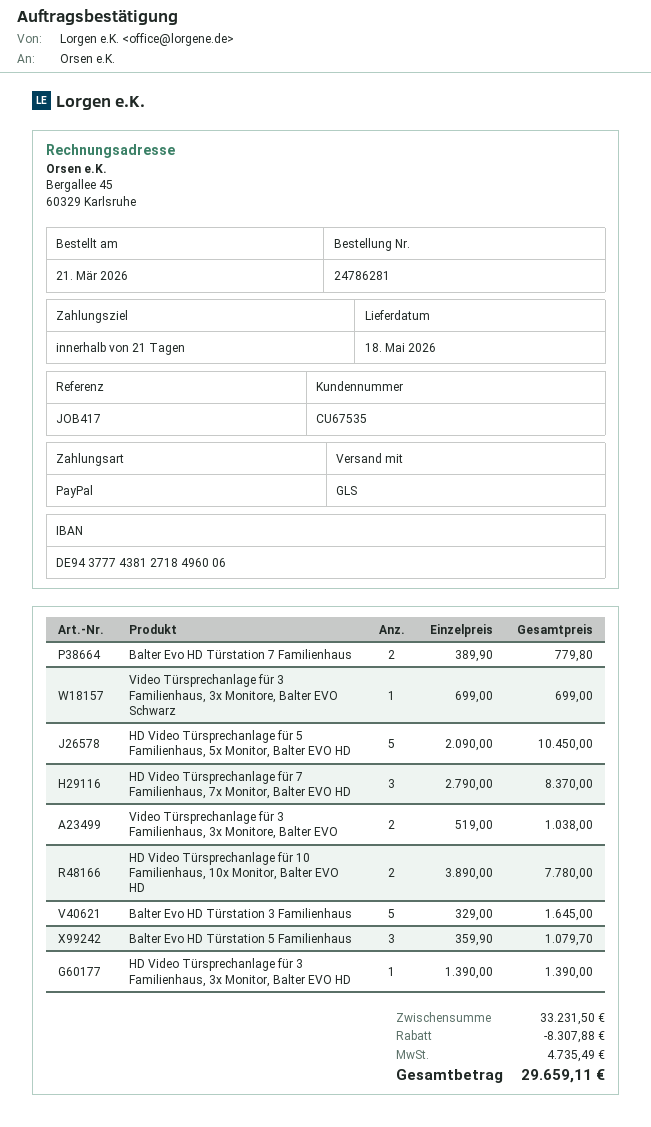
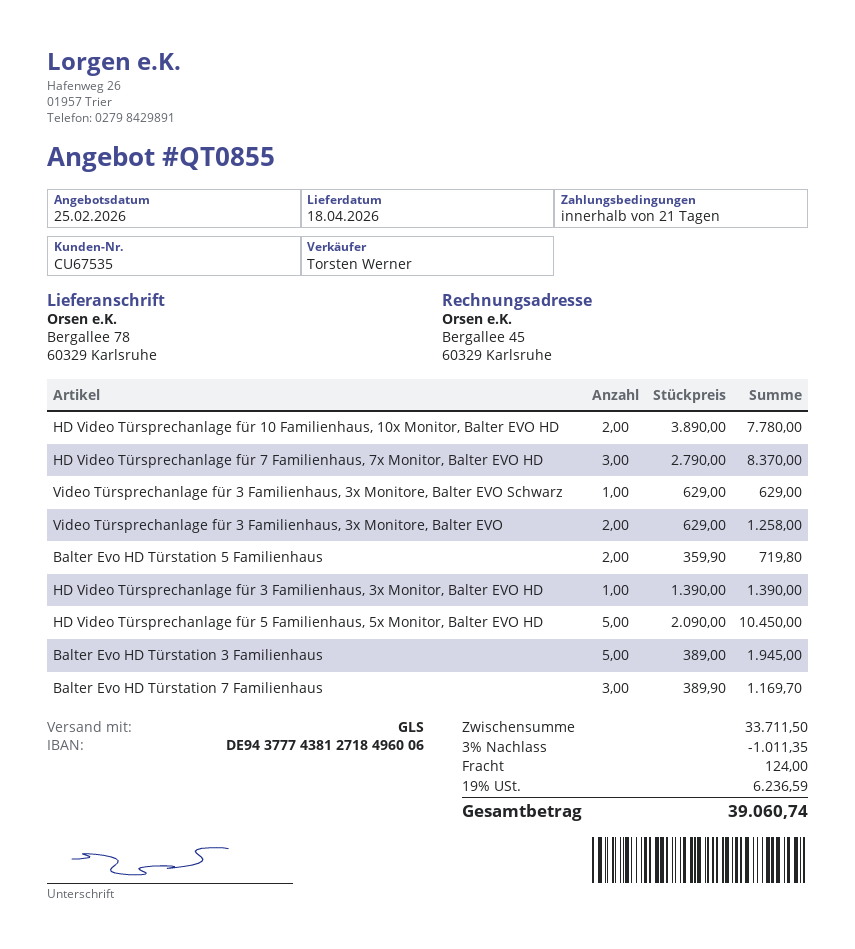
delivery date: 2026-05-18 -> 2026-04-18
Balter Evo HD Türstation 7 Familienhaus: 2 x 389.90 = 779.80 -> 3 x 389.90 = 1169.70
Video Türsprechanlage für 3 Familienhaus, 3x Monitore, Balter EVO Schwarz: 1 x 699.00 = 699.00 -> 1 x 629.00 = 629.00
Video Türsprechanlage für 3 Familienhaus, 3x Monitore, Balter EVO: 2 x 519.00 = 1038.00 -> 2 x 629.00 = 1258.00
Balter Evo HD Türstation 3 Familienhaus: 5 x 329.00 = 1645.00 -> 5 x 389.00 = 1945.00
Balter Evo HD Türstation 5 Familienhaus: 3 x 359.90 = 1079.70 -> 2 x 359.90 = 719.80
subtotal: 33231.50 -> 33711.50
discount: 8307.88 -> 1011.35
shipping: none -> 124.00
tax: 4735.49 -> 6236.59
total: 29659.11 -> 39060.74

